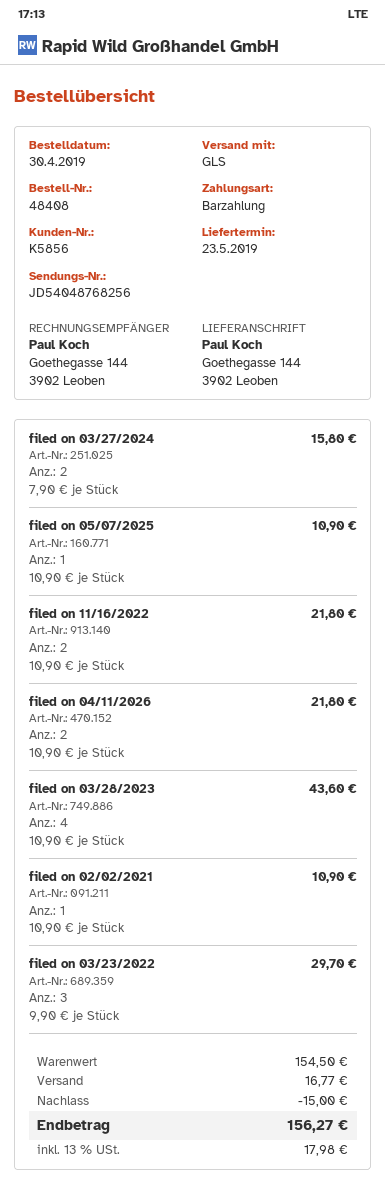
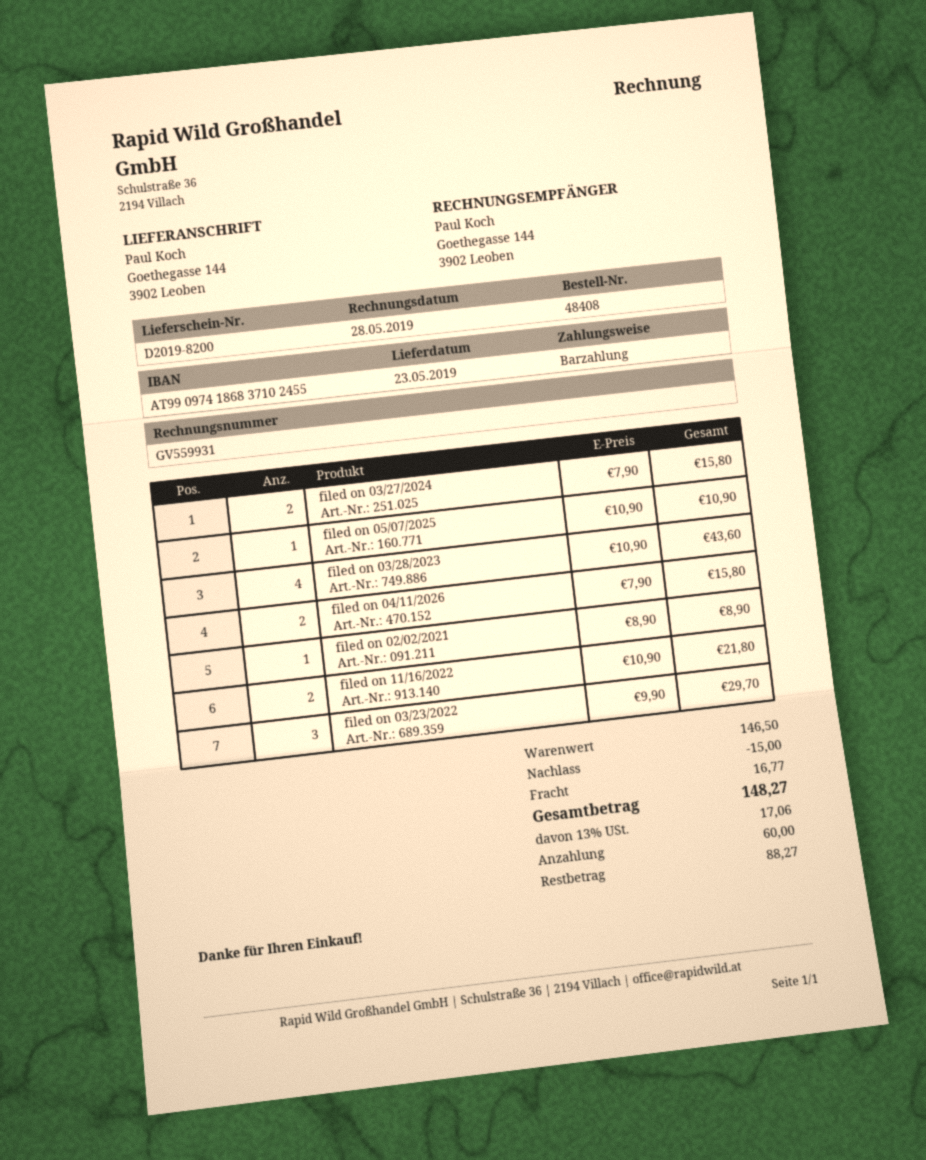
filed on 04/11/2026: 2 x 10.90 = 21.80 -> 2 x 7.90 = 15.80
filed on 02/02/2021: 1 x 10.90 = 10.90 -> 1 x 8.90 = 8.90
subtotal: 154.50 -> 146.50
tax: 13% = 17.98 -> 13% = 17.06
total: 156.27 -> 148.27

